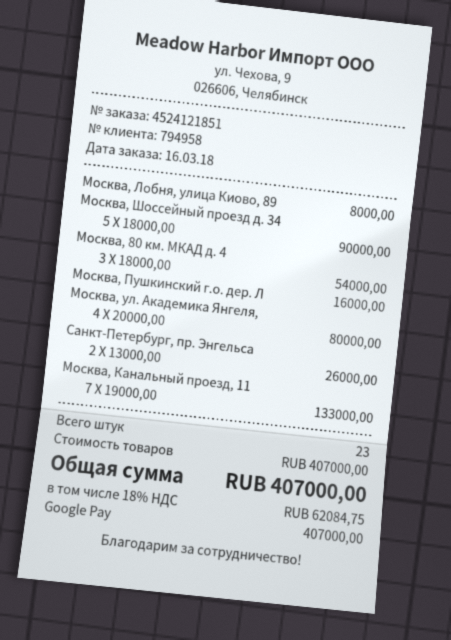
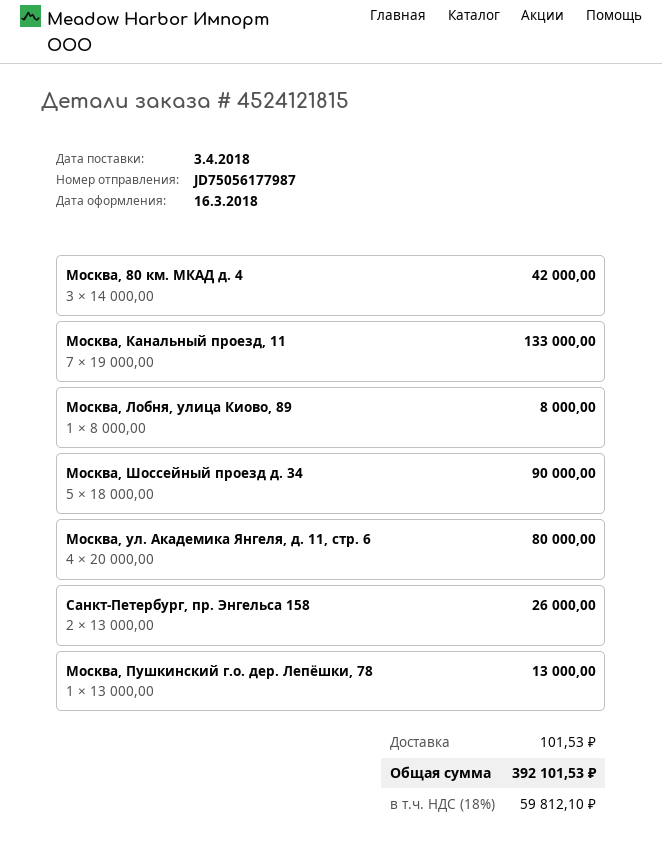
order number: 4524121851 -> 4524121815
Москва, 80 км. МКАД д. 4: 3 x 18000.00 = 54000.00 -> 3 x 14000.00 = 42000.00
Москва, Пушкинский г.о. дер. Л: 1 x 16000.00 = 16000.00 -> 1 x 13000.00 = 13000.00
shipping: none -> 101.53
tax: 18% = 62084.75 -> 18% = 59812.10
total: 407000.00 -> 392101.53

